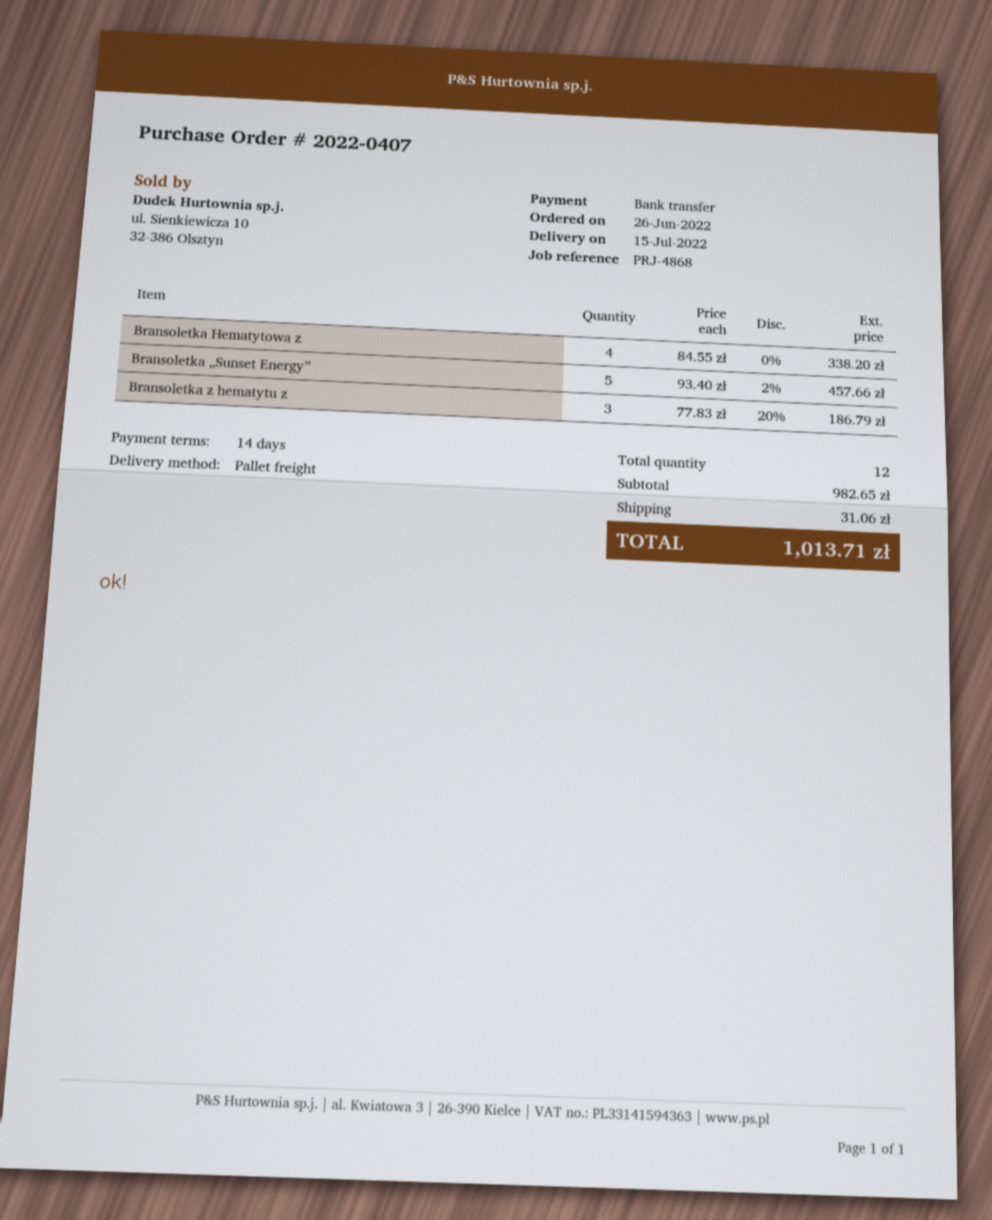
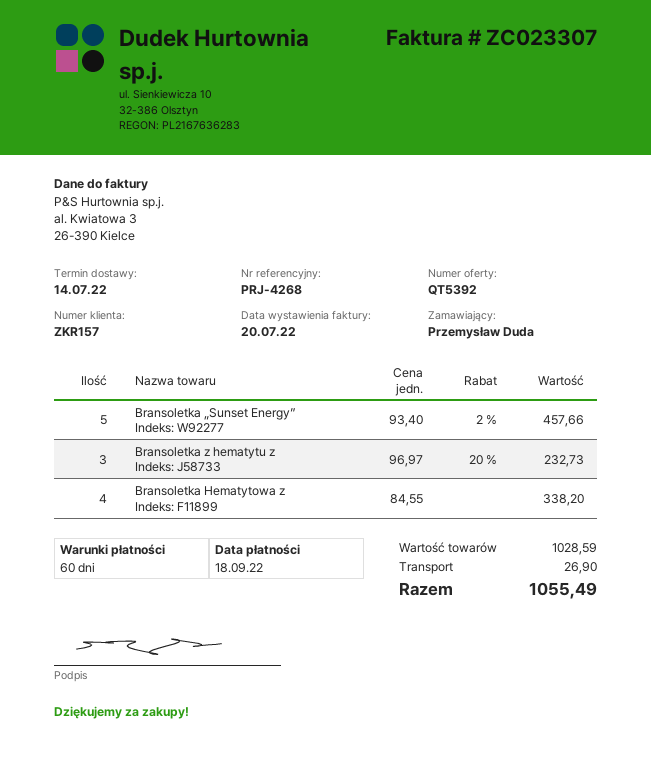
delivery date: 2022-07-15 -> 2022-07-14
payment terms: 14 days -> 60 days
reference: PRJ-4868 -> PRJ-4268
Bransoletka z hematytu z: 3 x 77.83 - 20% = 186.79 -> 3 x 96.97 - 20% = 232.73
subtotal: 982.65 -> 1028.59
shipping: 31.06 -> 26.90
total: 1013.71 -> 1055.49

